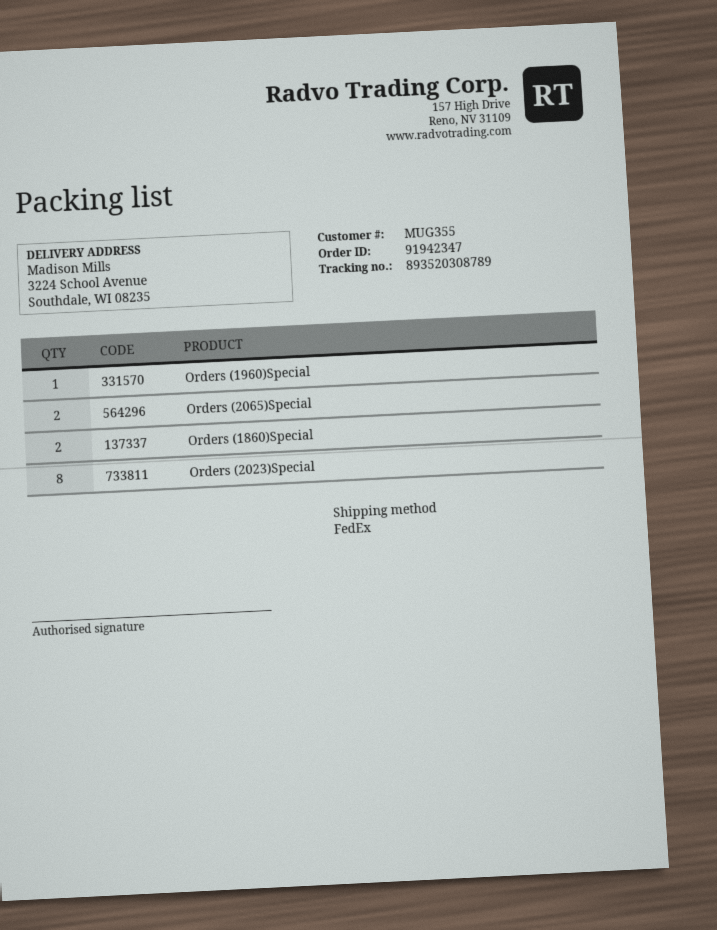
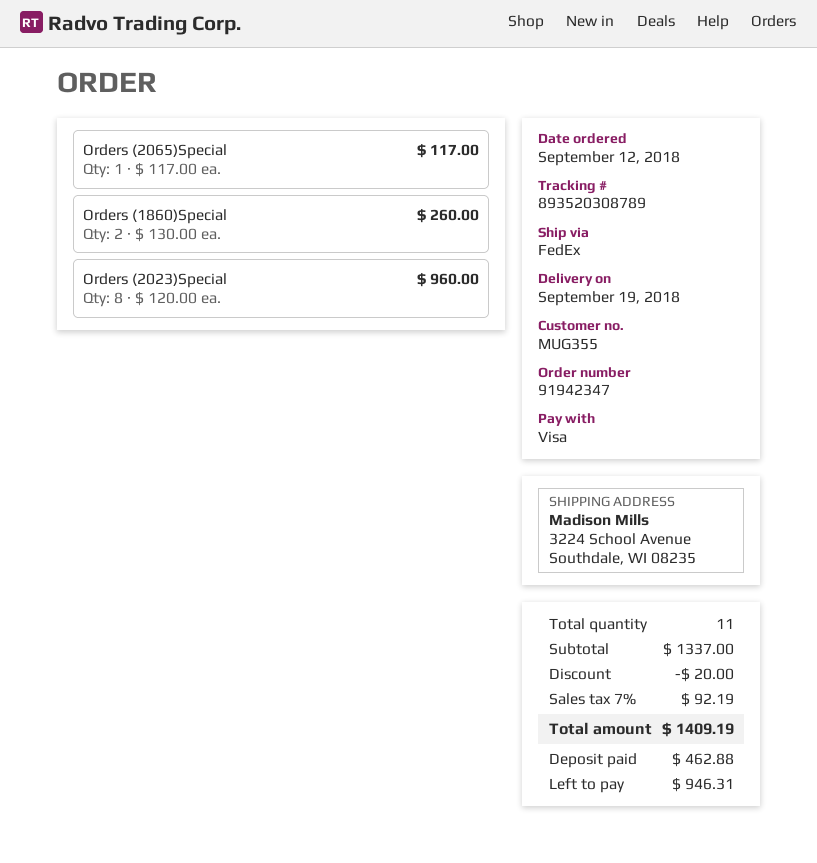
Orders (1960)Special: 1 -> none
Orders (2065)Special: 2 -> 1

